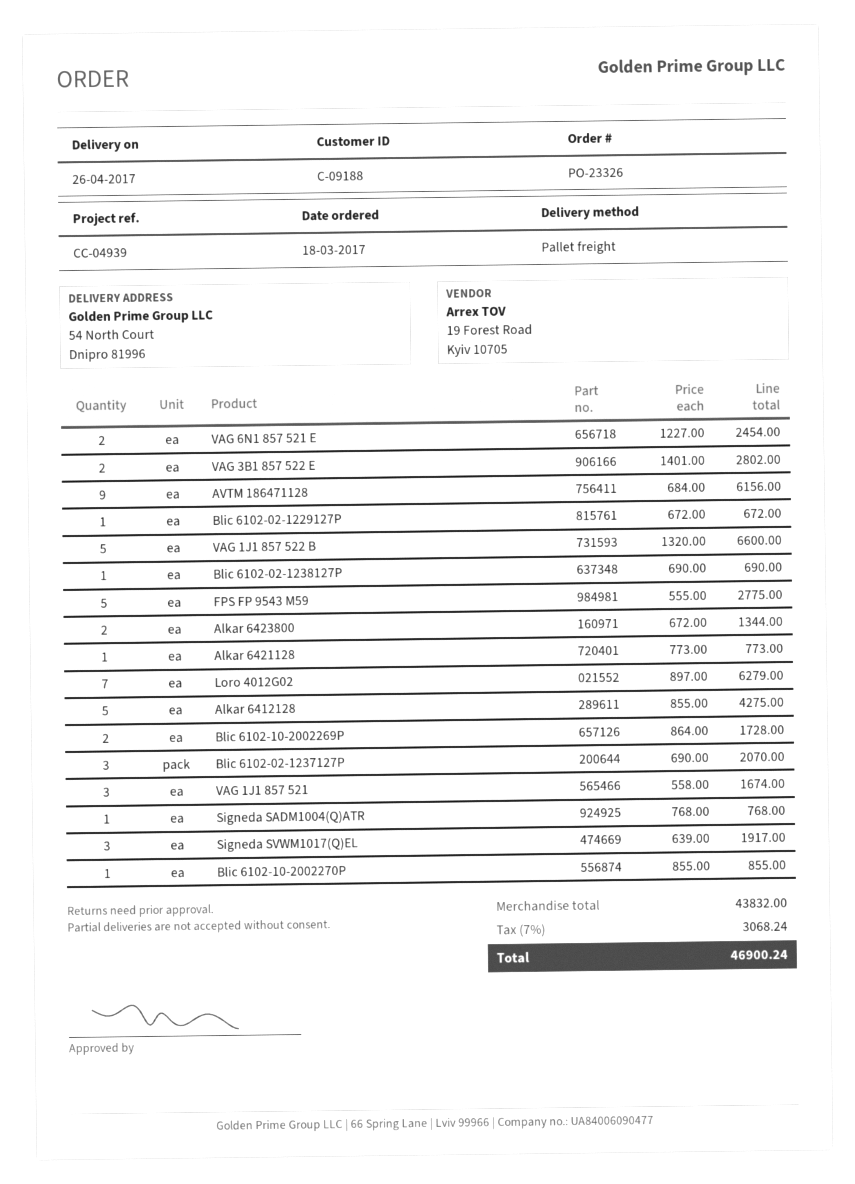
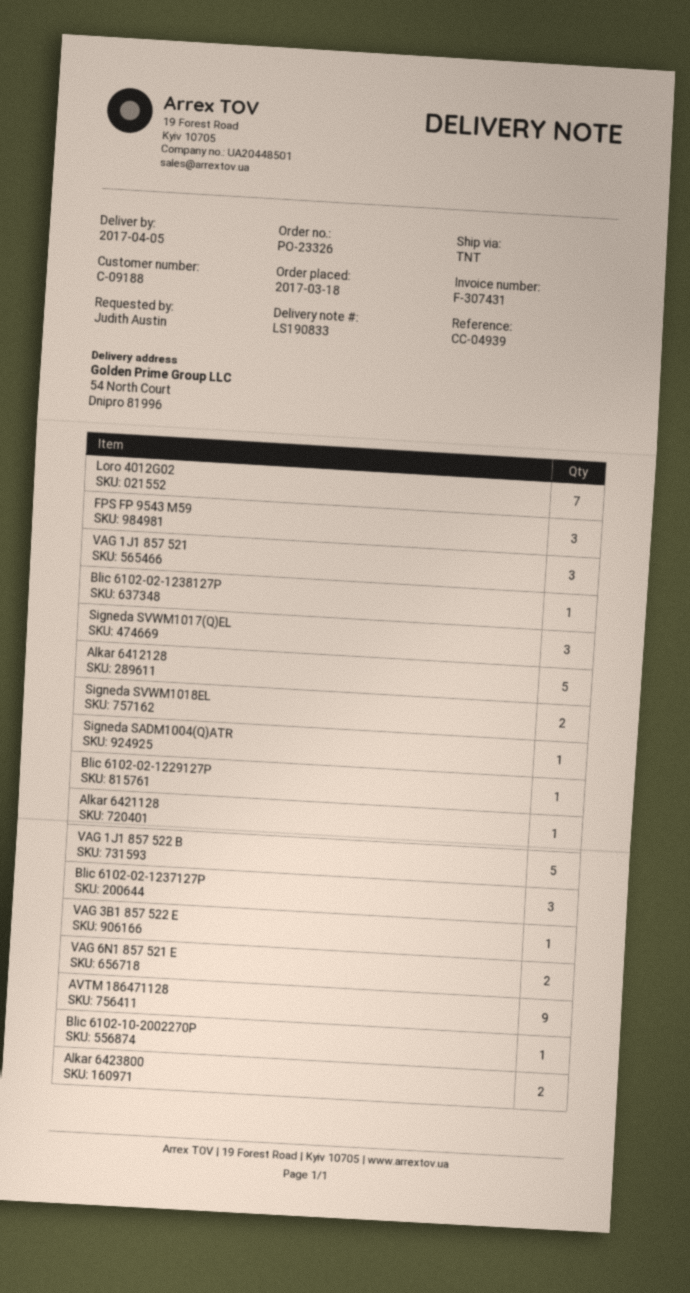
delivery date: 2017-04-26 -> 2017-04-05
shipping method: pallet freight -> TNT
VAG 3B1 857 522 E: 2 -> 1
FPS FP 9543 M59: 5 -> 3
Blic 6102-10-2002269P: 2 -> none
Signeda SVWM1018EL: none -> 2

